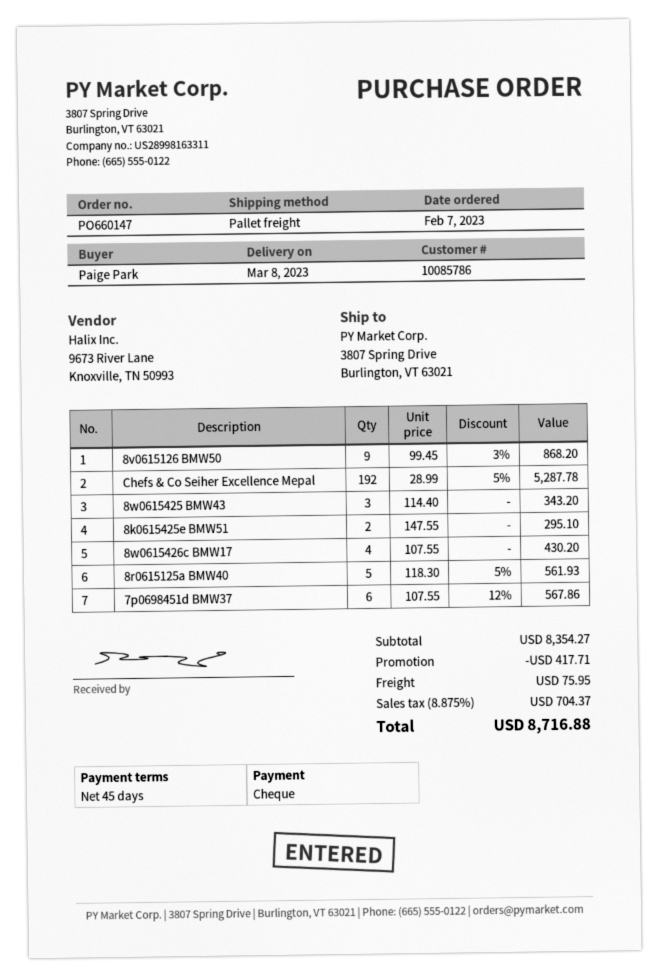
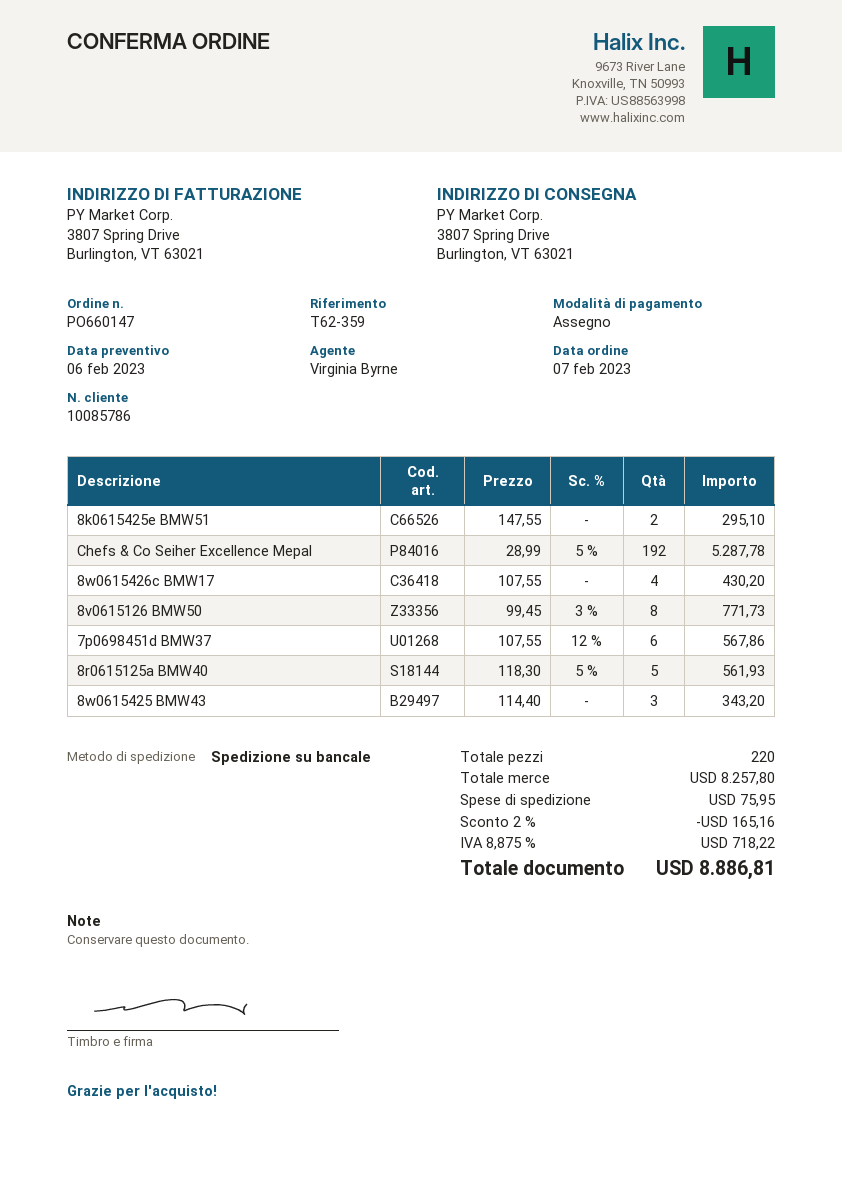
8v0615126 BMW50: 9 x 99.45 - 3% = 868.20 -> 8 x 99.45 - 3% = 771.73
subtotal: 8354.27 -> 8257.80
discount: 417.71 -> 165.16
tax: 8.875% = 704.37 -> 8.875% = 718.22
total: 8716.88 -> 8886.81

